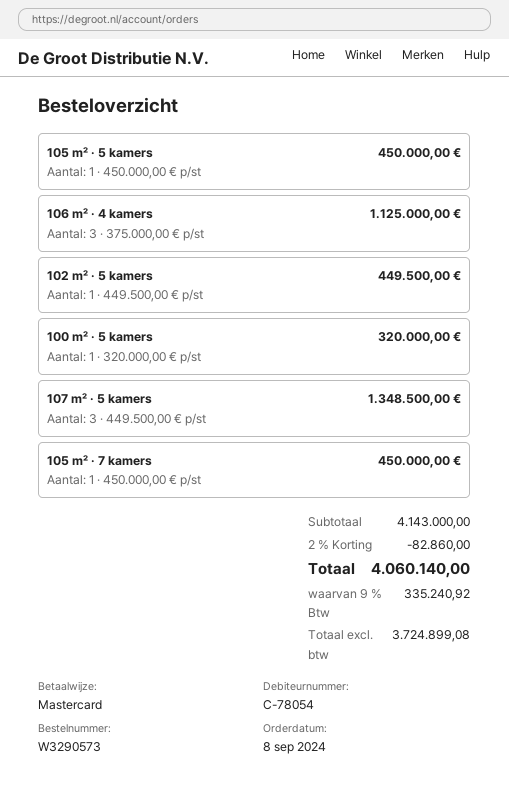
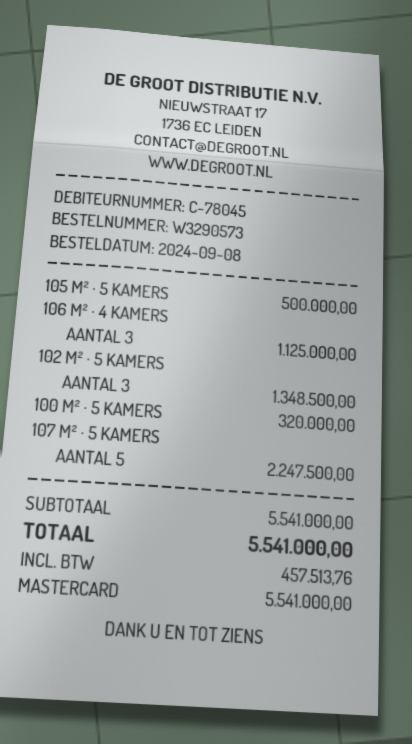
customer number: C-78054 -> C-78045
105 m² · 5 kamers: 1 for 450000.00 -> 1 for 500000.00
102 m² · 5 kamers: 1 for 449500.00 -> 3 for 1348500.00
107 m² · 5 kamers: 3 for 1348500.00 -> 5 for 2247500.00
105 m² · 7 kamers: 1 for 450000.00 -> none
subtotal: 4143000.00 -> 5541000.00
discount: 2% = 82860.00 -> none
tax: 335240.92 -> 457513.76
total: 4060140.00 -> 5541000.00

